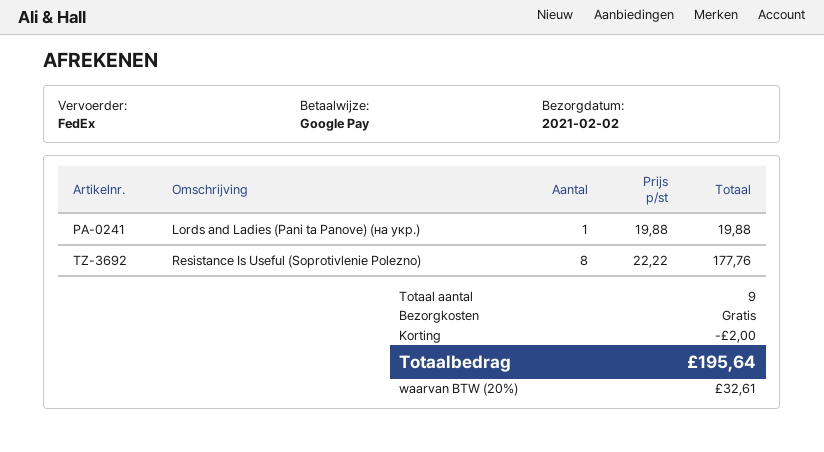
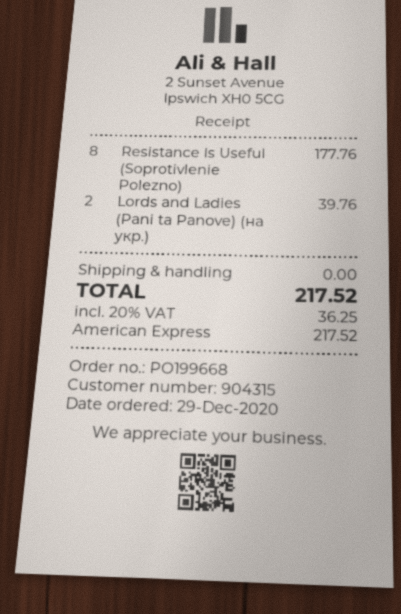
payment method: Google Pay -> American Express
Lords and Ladies (Pani ta Panove) (на укр.): 1 for 19.88 -> 2 for 39.76
discount: 2.00 -> none
tax: 20% = 32.61 -> 20% = 36.25
total: 195.64 -> 217.52

